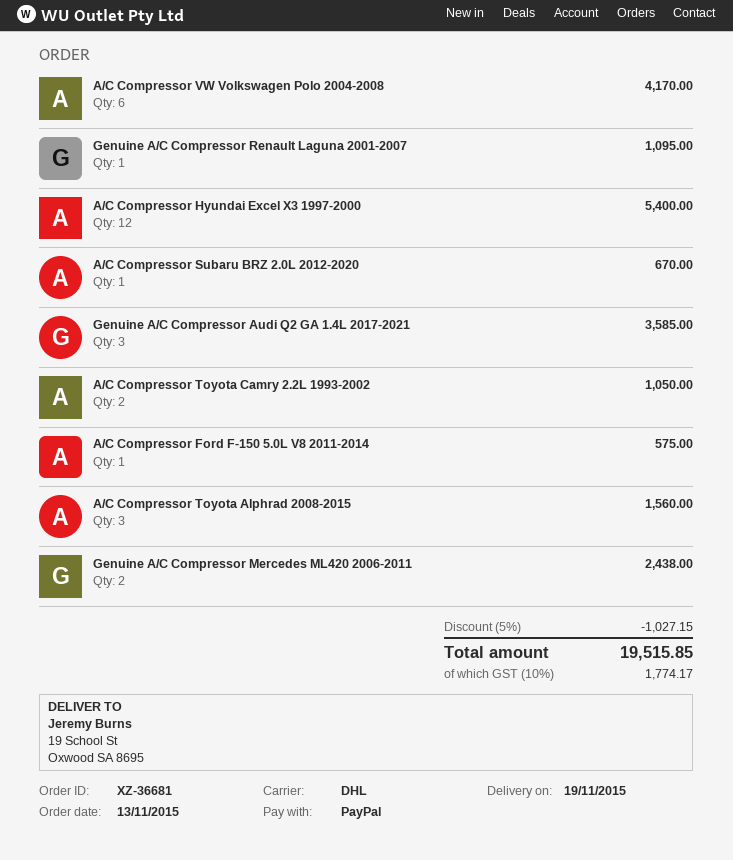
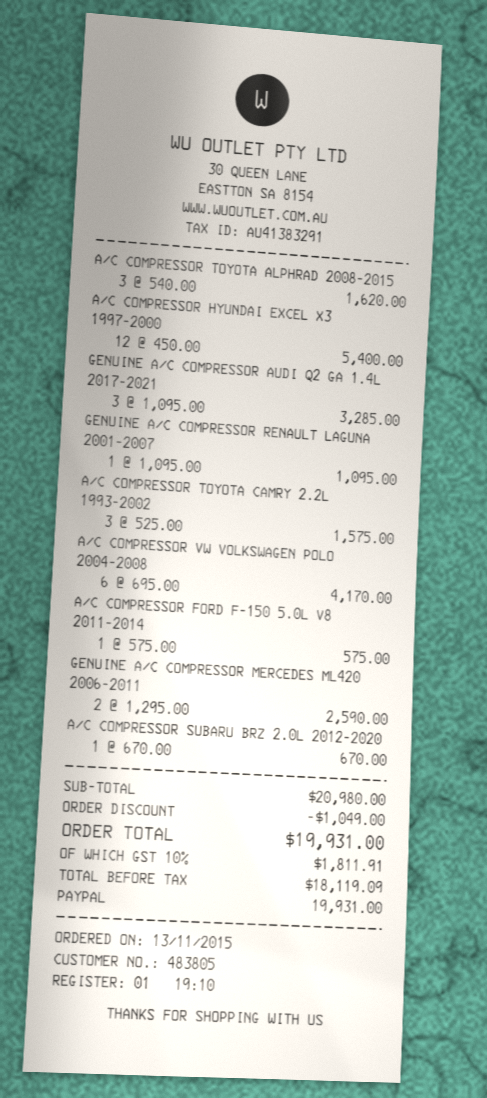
Genuine A/C Compressor Audi Q2 GA 1.4L 2017-2021: 3 for 3585.00 -> 3 for 3285.00
A/C Compressor Toyota Camry 2.2L 1993-2002: 2 for 1050.00 -> 3 for 1575.00
A/C Compressor Toyota Alphrad 2008-2015: 3 for 1560.00 -> 3 for 1620.00
Genuine A/C Compressor Mercedes ML420 2006-2011: 2 for 2438.00 -> 2 for 2590.00
discount: 1027.15 -> 1049.00
tax: 10% = 1774.17 -> 10% = 1811.91
total: 19515.85 -> 19931.00

